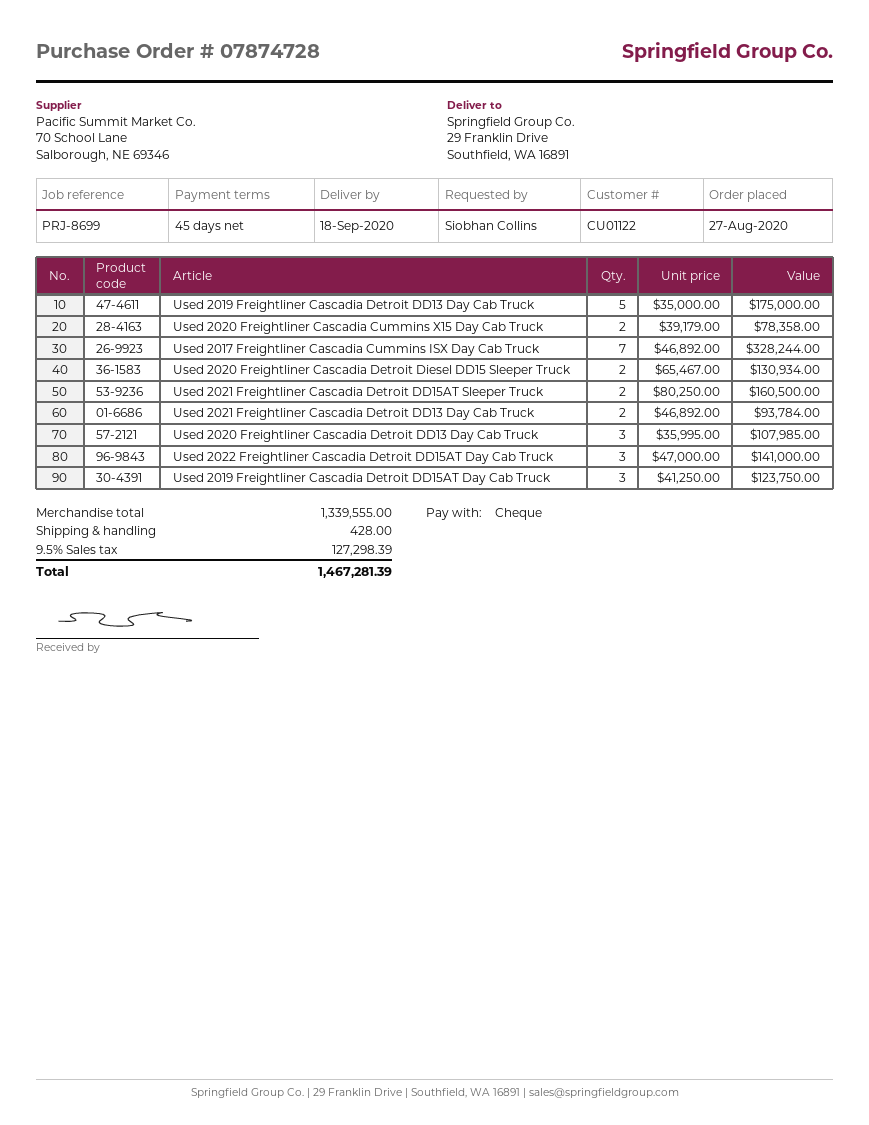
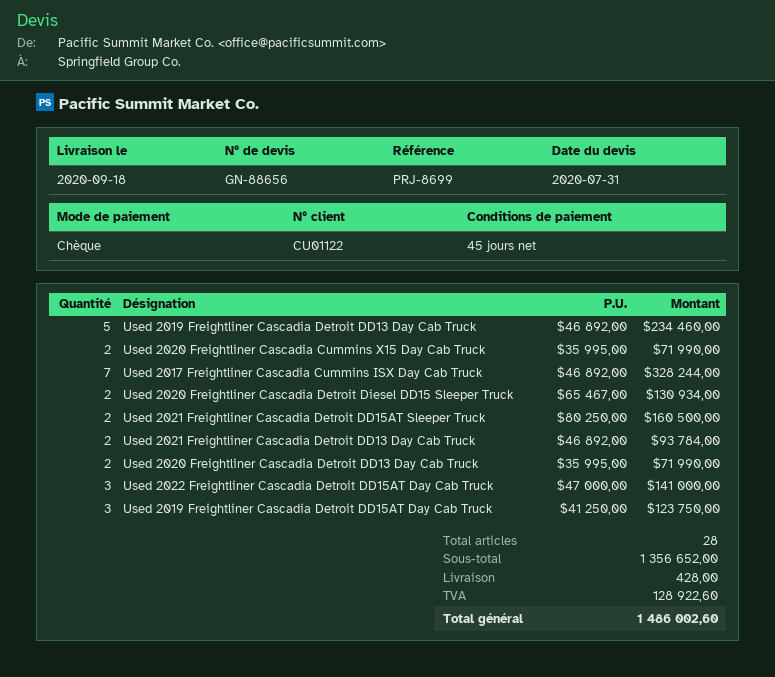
Used 2019 Freightliner Cascadia Detroit DD13 Day Cab Truck: 5 x 35000.00 = 175000.00 -> 5 x 46892.00 = 234460.00
Used 2020 Freightliner Cascadia Cummins X15 Day Cab Truck: 2 x 39179.00 = 78358.00 -> 2 x 35995.00 = 71990.00
Used 2020 Freightliner Cascadia Detroit DD13 Day Cab Truck: 3 x 35995.00 = 107985.00 -> 2 x 35995.00 = 71990.00
subtotal: 1339555.00 -> 1356652.00
tax: 127298.39 -> 128922.60
total: 1467281.39 -> 1486002.60

